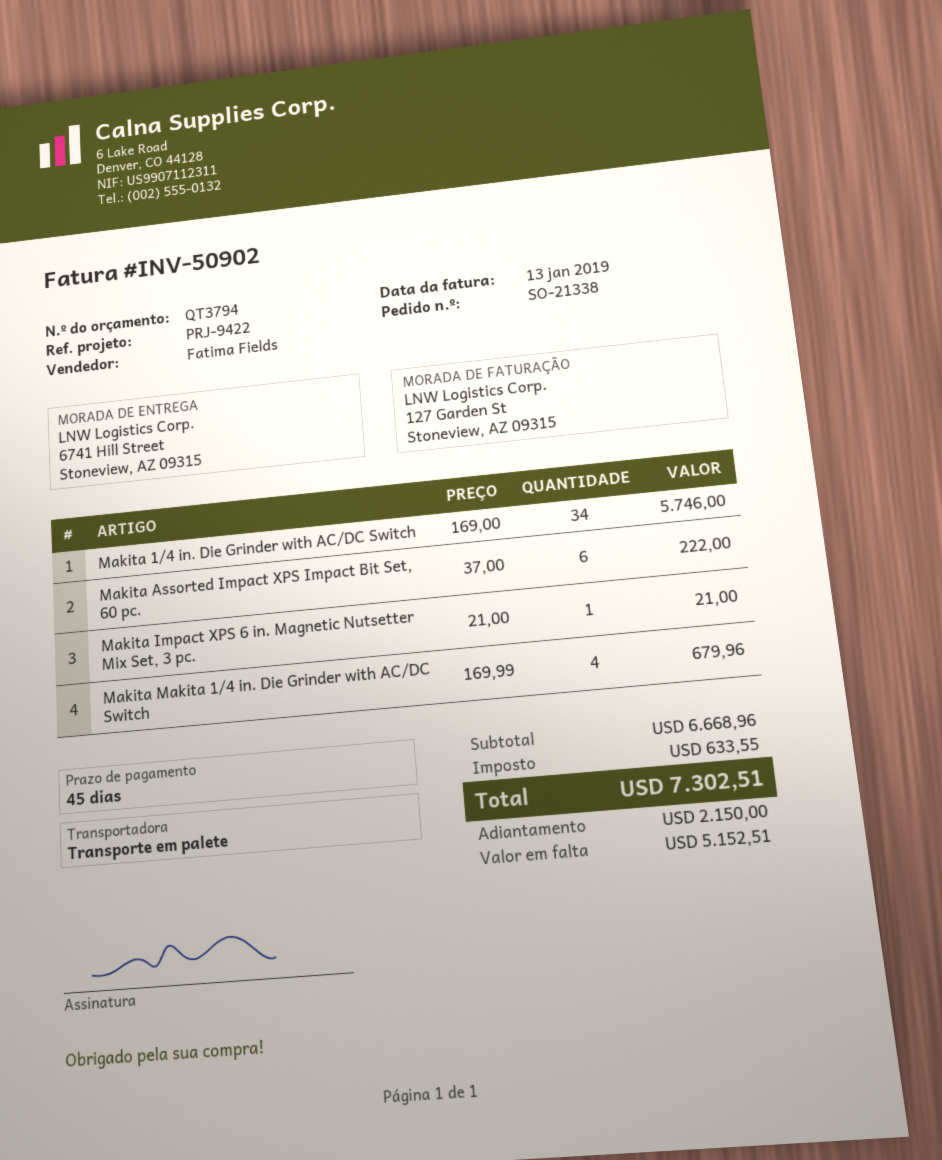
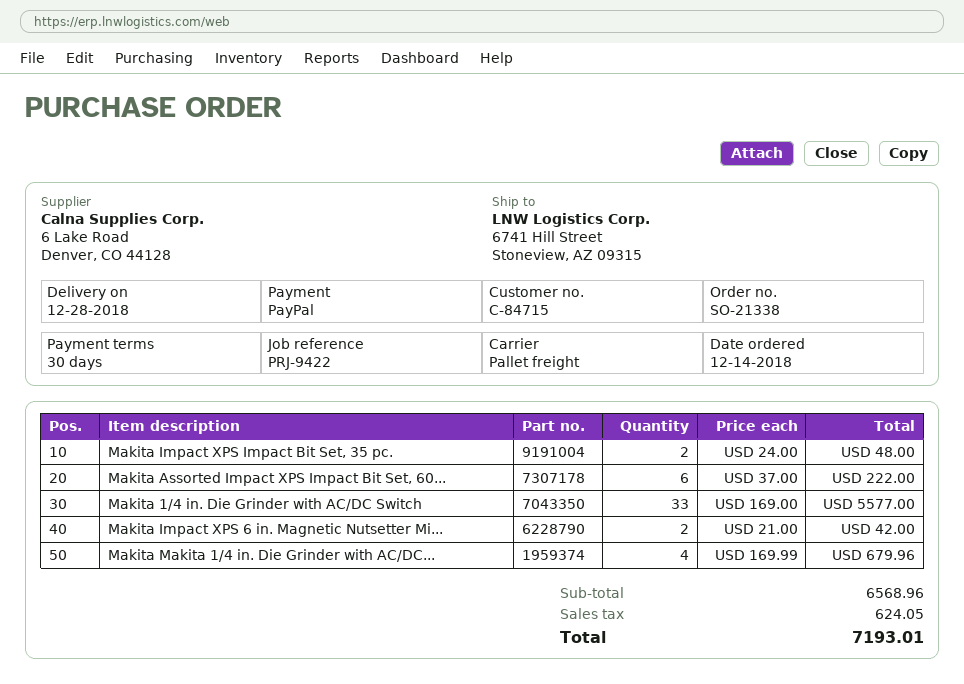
payment terms: 45 days -> 30 days
Makita 1/4 in. Die Grinder with AC/DC Switch: 34 x 169.00 = 5746.00 -> 33 x 169.00 = 5577.00
Makita Impact XPS 6 in. Magnetic Nutsetter Mix Set, 3 pc.: 1 x 21.00 = 21.00 -> 2 x 21.00 = 42.00
Makita Impact XPS Impact Bit Set, 35 pc.: none -> 2 x 24.00 = 48.00
subtotal: 6668.96 -> 6568.96
tax: 633.55 -> 624.05
total: 7302.51 -> 7193.01

